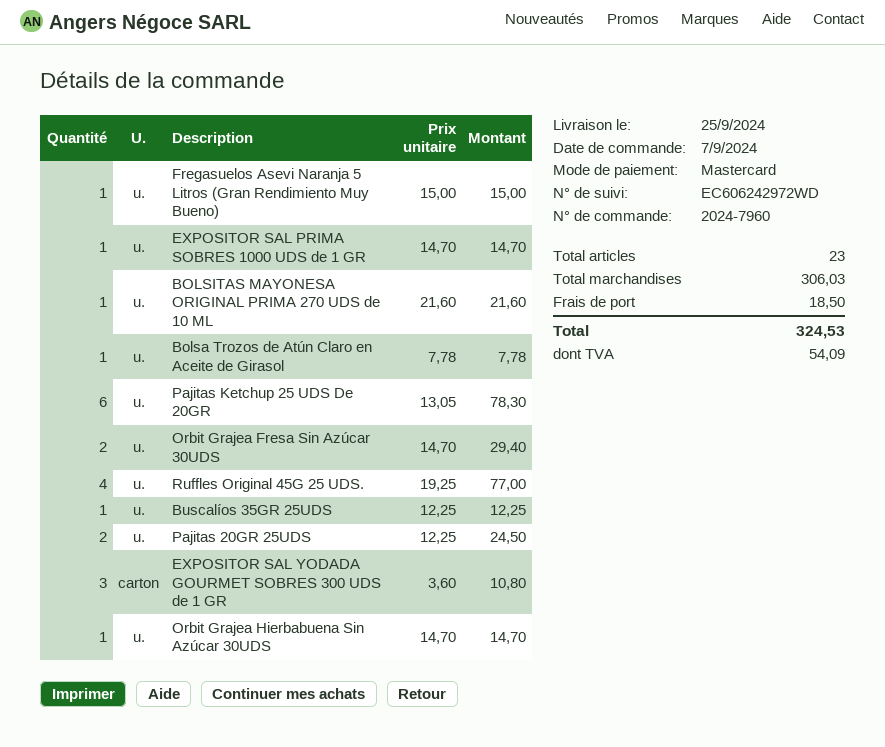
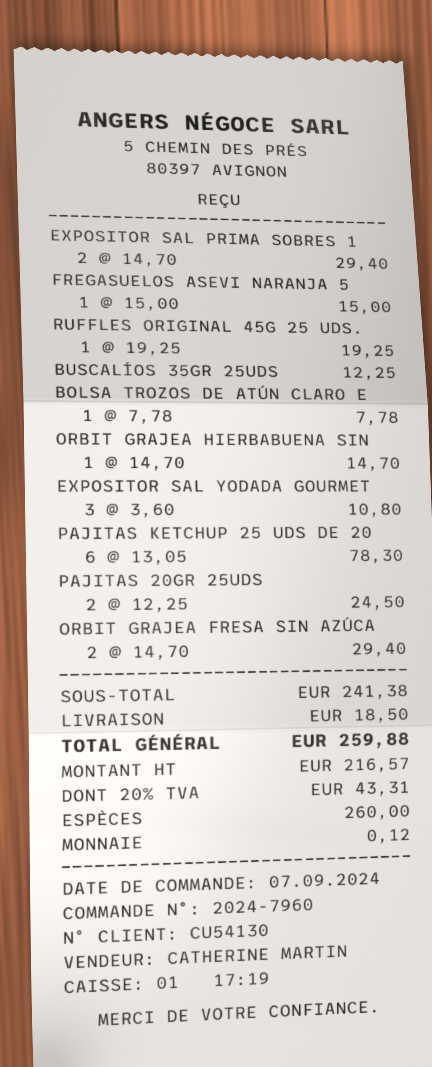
payment method: Mastercard -> cash
EXPOSITOR SAL PRIMA SOBRES 1000 UDS de 1 GR: 1 x 14.70 = 14.70 -> 2 x 14.70 = 29.40
BOLSITAS MAYONESA ORIGINAL PRIMA 270 UDS de 10 ML: 1 x 21.60 = 21.60 -> none
Ruffles Original 45G 25 UDS.: 4 x 19.25 = 77.00 -> 1 x 19.25 = 19.25
subtotal: 306.03 -> 241.38
tax: 54.09 -> 43.31
total: 324.53 -> 259.88

